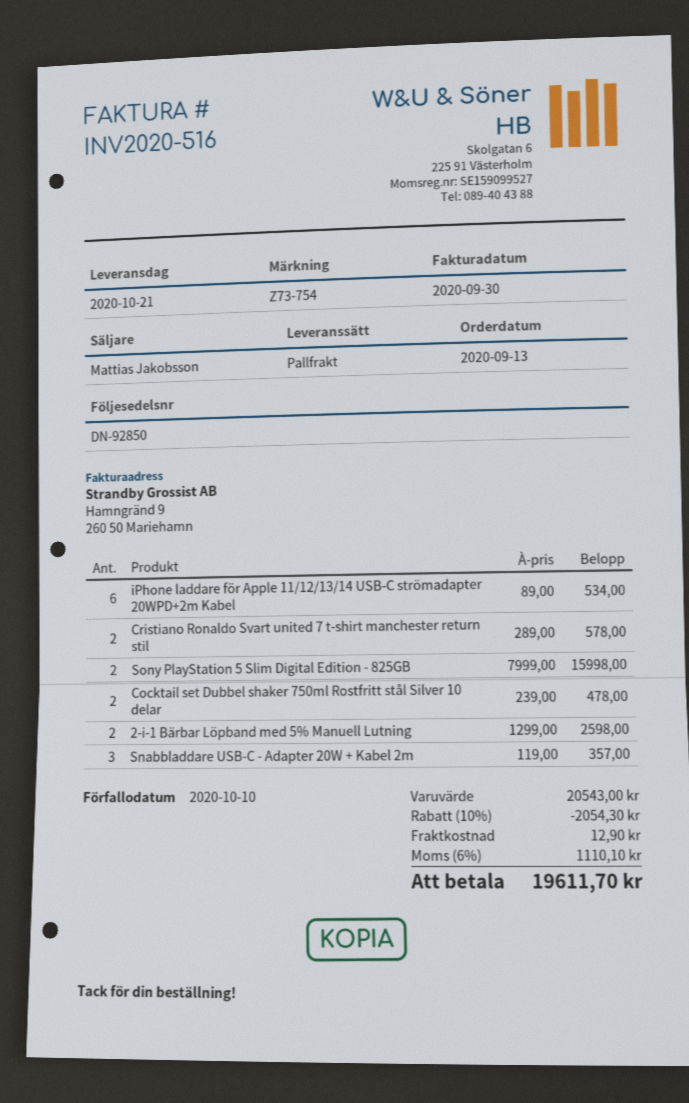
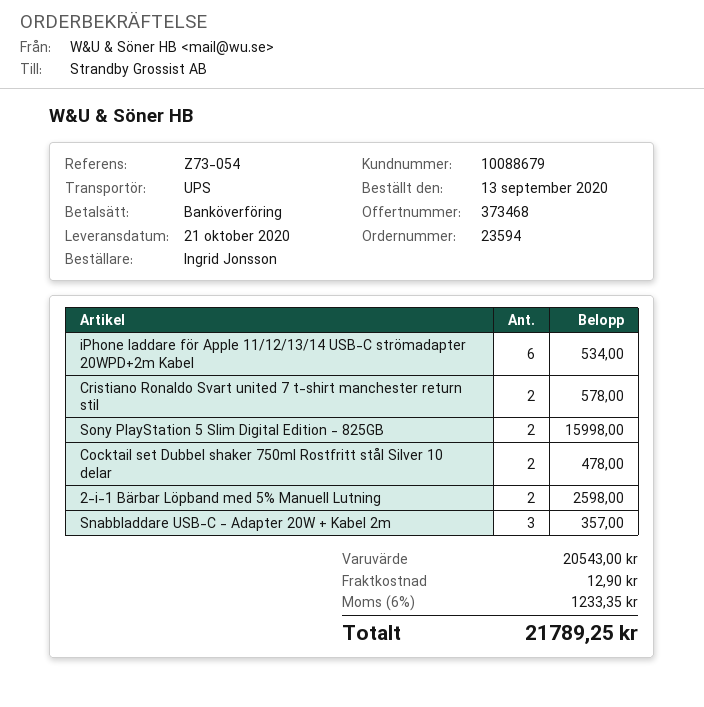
reference: Z73-754 -> Z73-054
shipping method: pallet freight -> UPS
discount: 10% = 2054.30 -> none
tax: 6% = 1110.10 -> 6% = 1233.35
total: 19611.70 -> 21789.25

